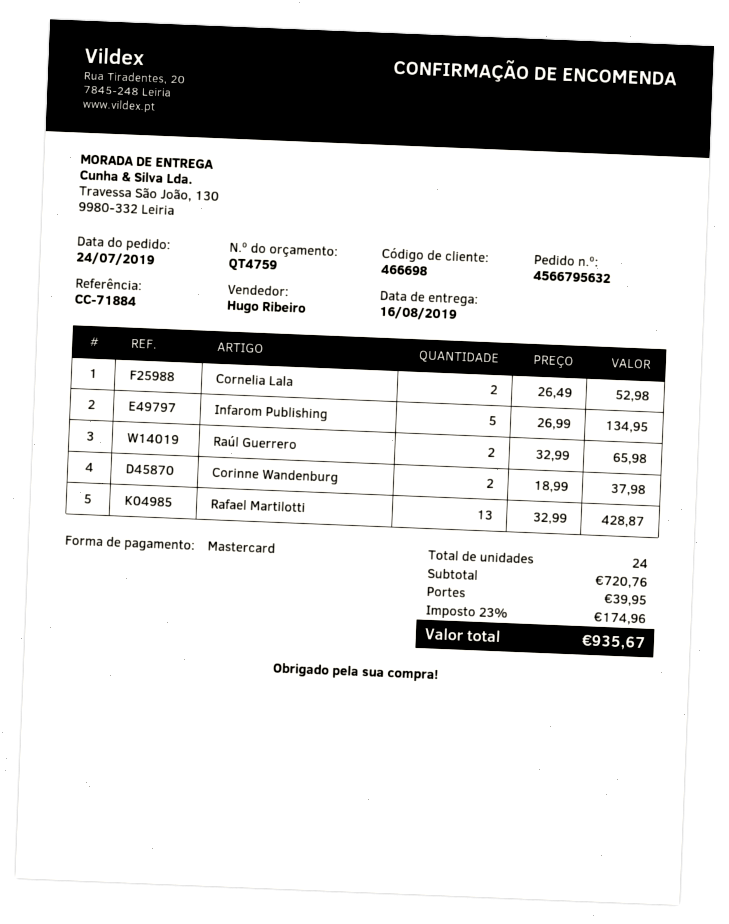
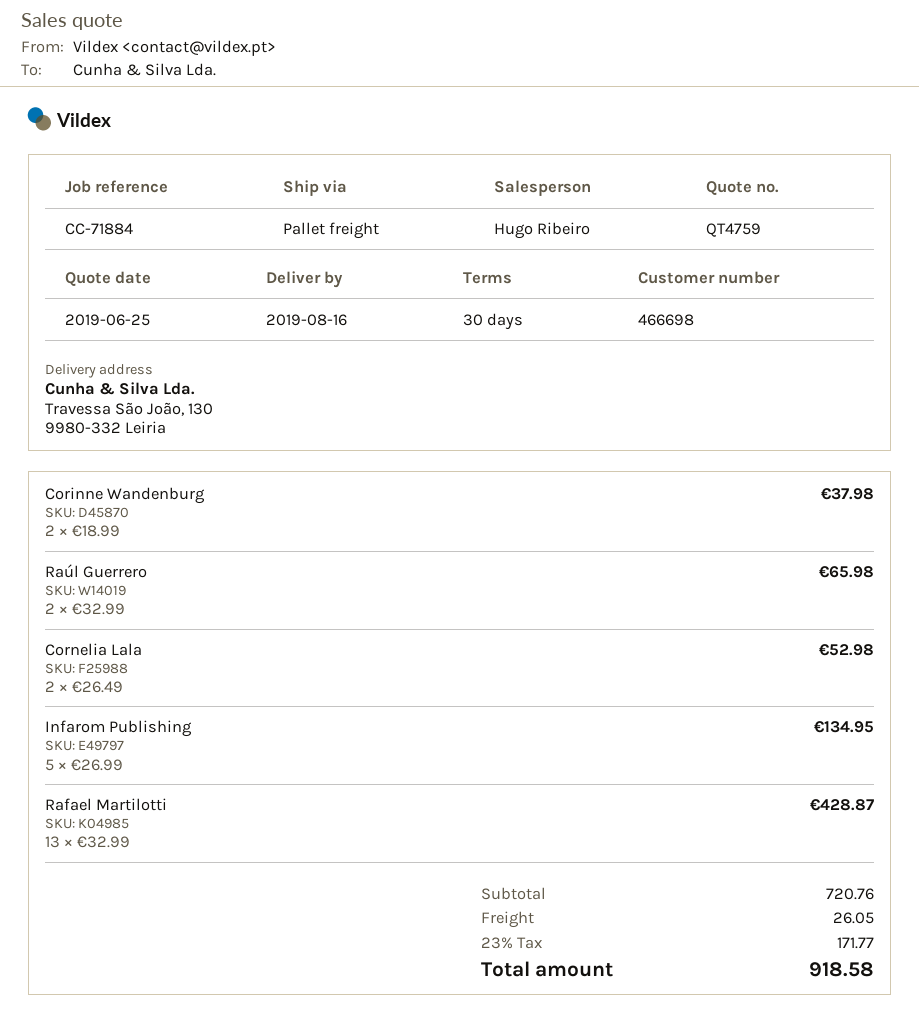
shipping: 39.95 -> 26.05
tax: 23% = 174.96 -> 23% = 171.77
total: 935.67 -> 918.58

